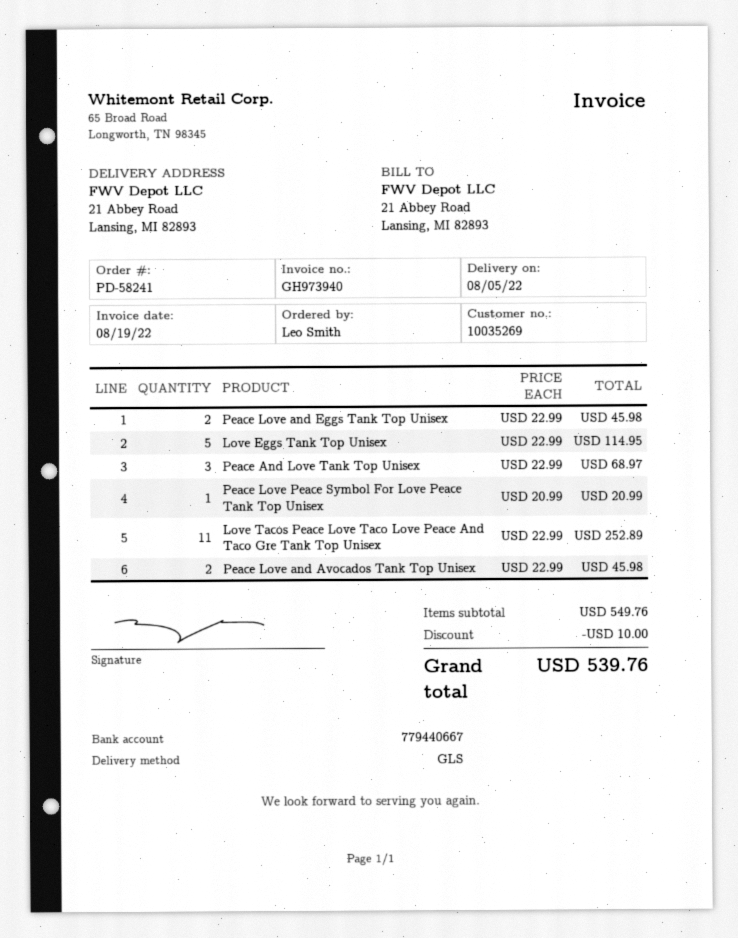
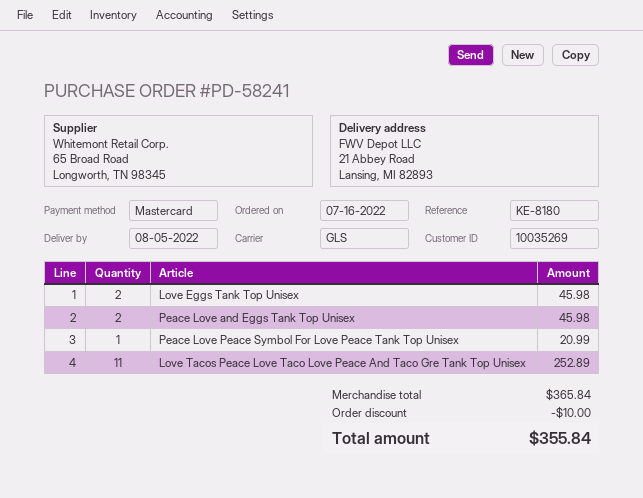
Love Eggs Tank Top Unisex: 5 for 114.95 -> 2 for 45.98
Peace And Love Tank Top Unisex: 3 for 68.97 -> none
Peace Love and Avocados Tank Top Unisex: 2 for 45.98 -> none
subtotal: 549.76 -> 365.84
total: 539.76 -> 355.84

